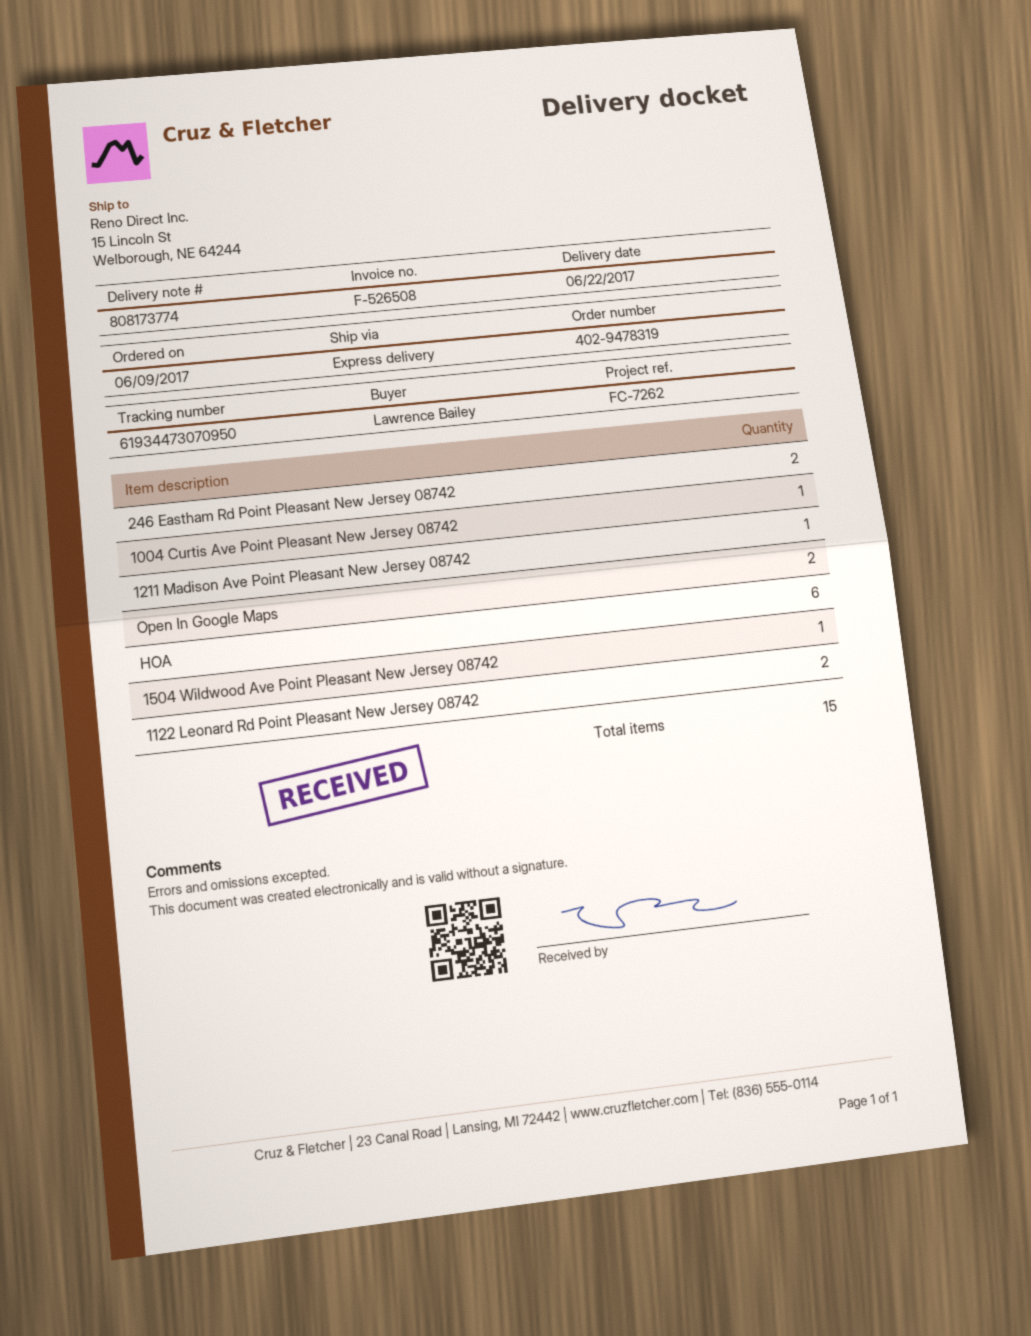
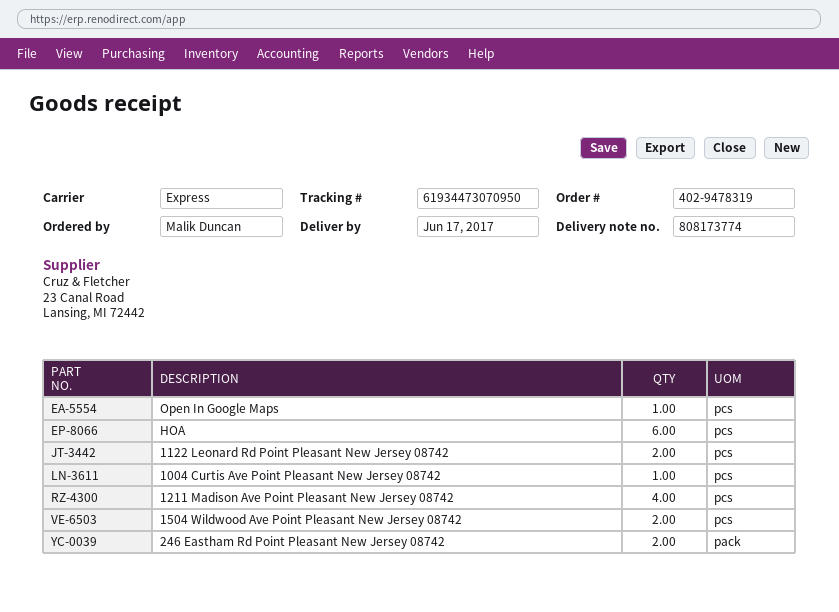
delivery date: 2017-06-22 -> 2017-06-17
ordered by: Lawrence Bailey -> Malik Duncan
1211 Madison Ave Point Pleasant New Jersey 08742: 1 -> 4
Open In Google Maps: 2 -> 1
1504 Wildwood Ave Point Pleasant New Jersey 08742: 1 -> 2

